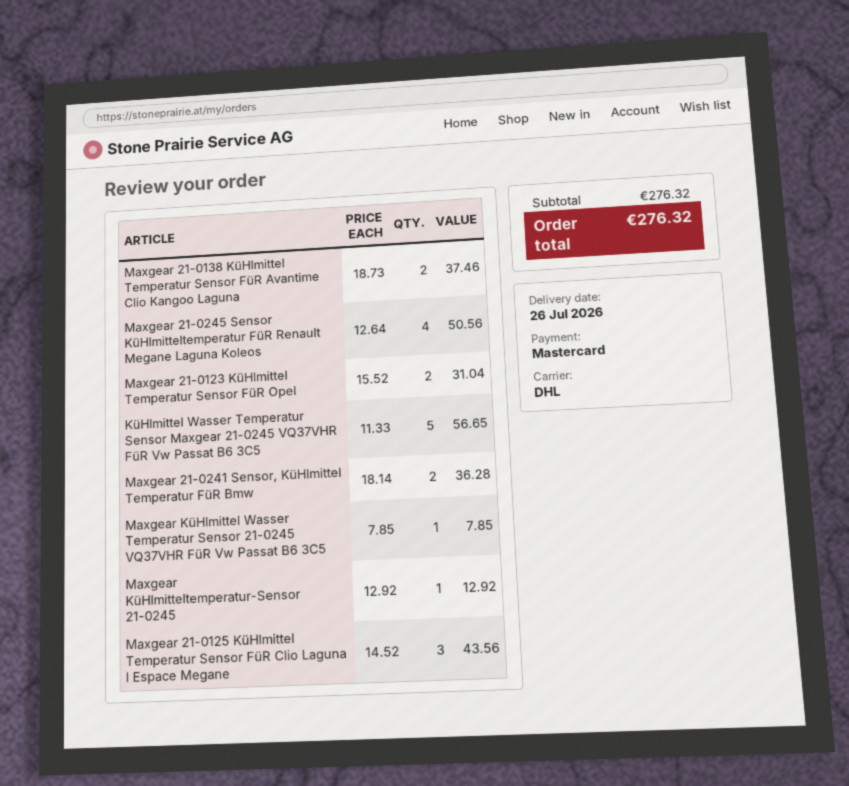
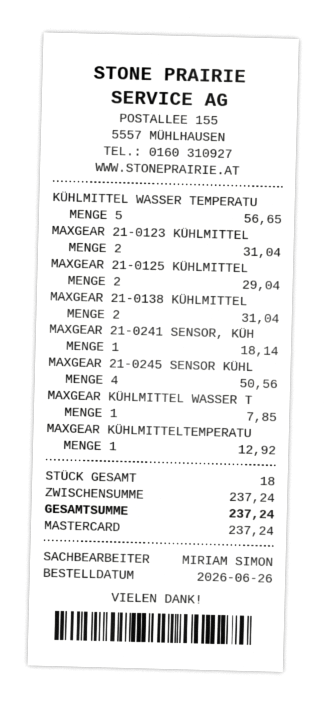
Maxgear 21-0138 KüHlmittel Temperatur Sensor FüR Avantime Clio Kangoo Laguna: 2 for 37.46 -> 2 for 31.04
Maxgear 21-0241 Sensor, KüHlmittel Temperatur FüR Bmw: 2 for 36.28 -> 1 for 18.14
Maxgear 21-0125 KüHlmittel Temperatur Sensor FüR Clio Laguna I Espace Megane: 3 for 43.56 -> 2 for 29.04
subtotal: 276.32 -> 237.24
total: 276.32 -> 237.24

